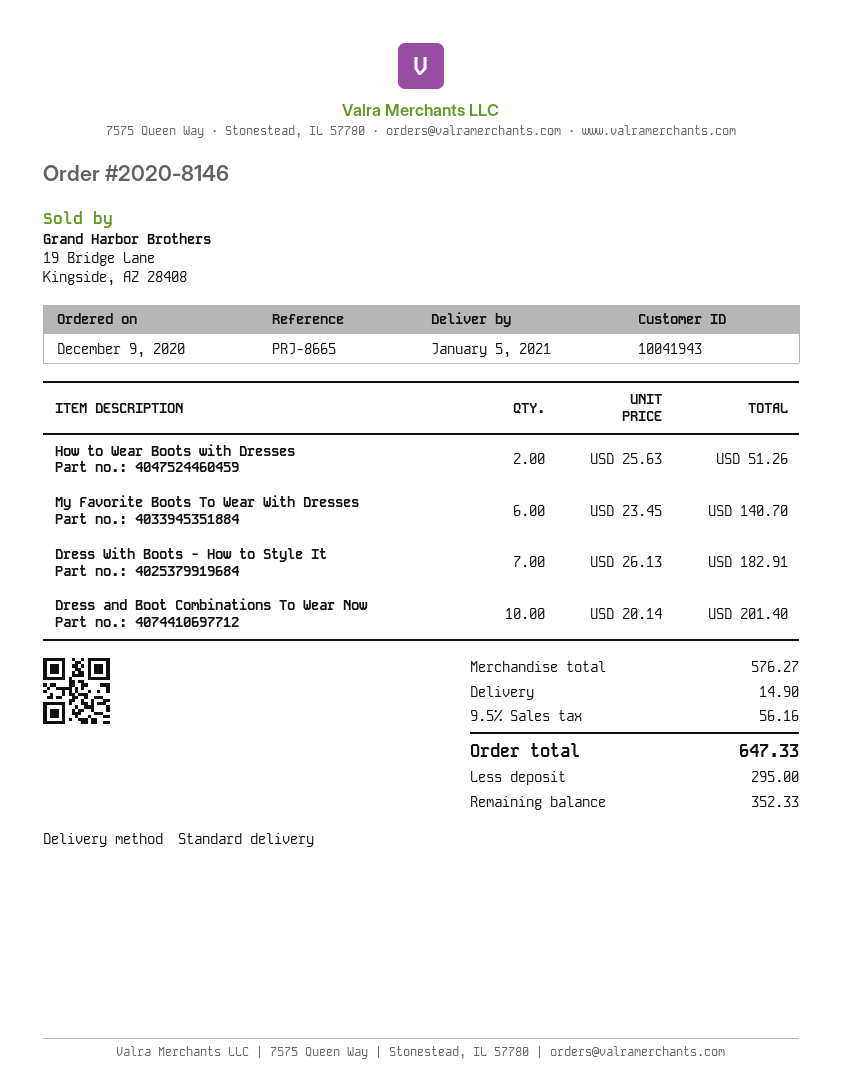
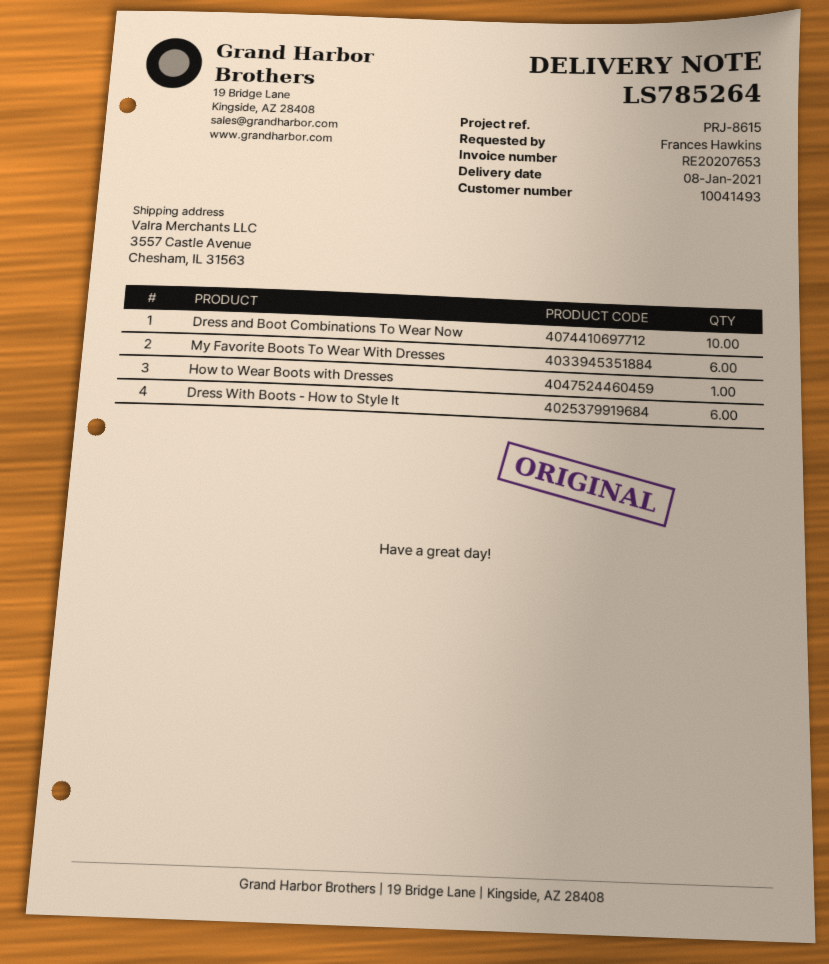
delivery date: 2021-01-05 -> 2021-01-08
customer number: 10041943 -> 10041493
reference: PRJ-8665 -> PRJ-8615
How to Wear Boots with Dresses: 2 -> 1
Dress With Boots - How to Style It: 7 -> 6

